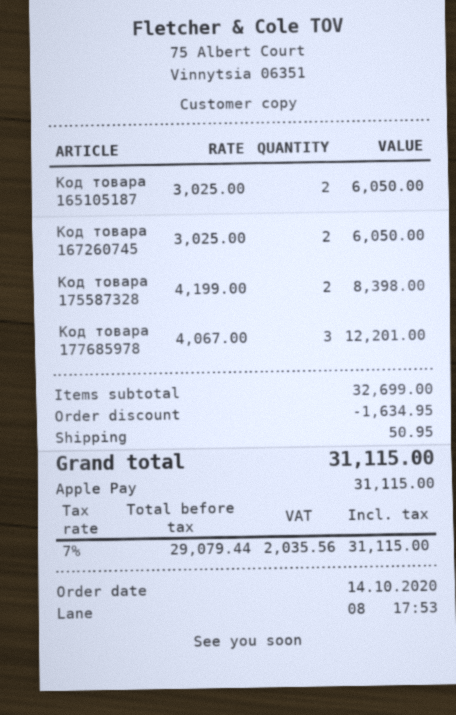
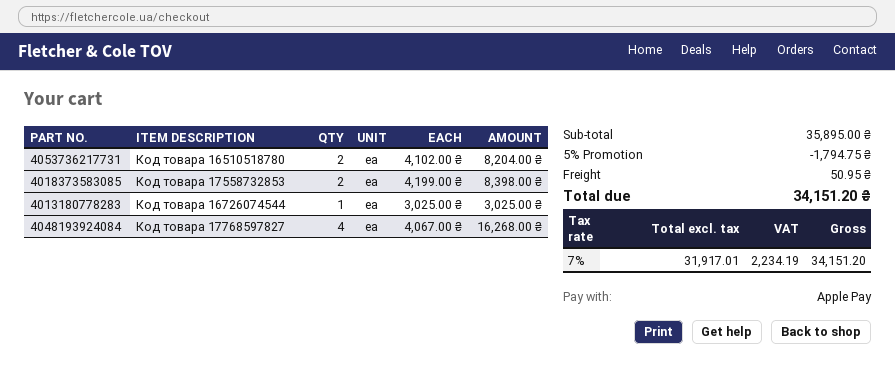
Код товара 165105187: 2 x 3025.00 = 6050.00 -> 2 x 4102.00 = 8204.00
Код товара 167260745: 2 x 3025.00 = 6050.00 -> 1 x 3025.00 = 3025.00
Код товара 177685978: 3 x 4067.00 = 12201.00 -> 4 x 4067.00 = 16268.00
subtotal: 32699.00 -> 35895.00
discount: 1634.95 -> 1794.75
net: 29079.44 -> 31917.01
tax: 7% = 2035.56 -> 7% = 2234.19
total: 31115.00 -> 34151.20

